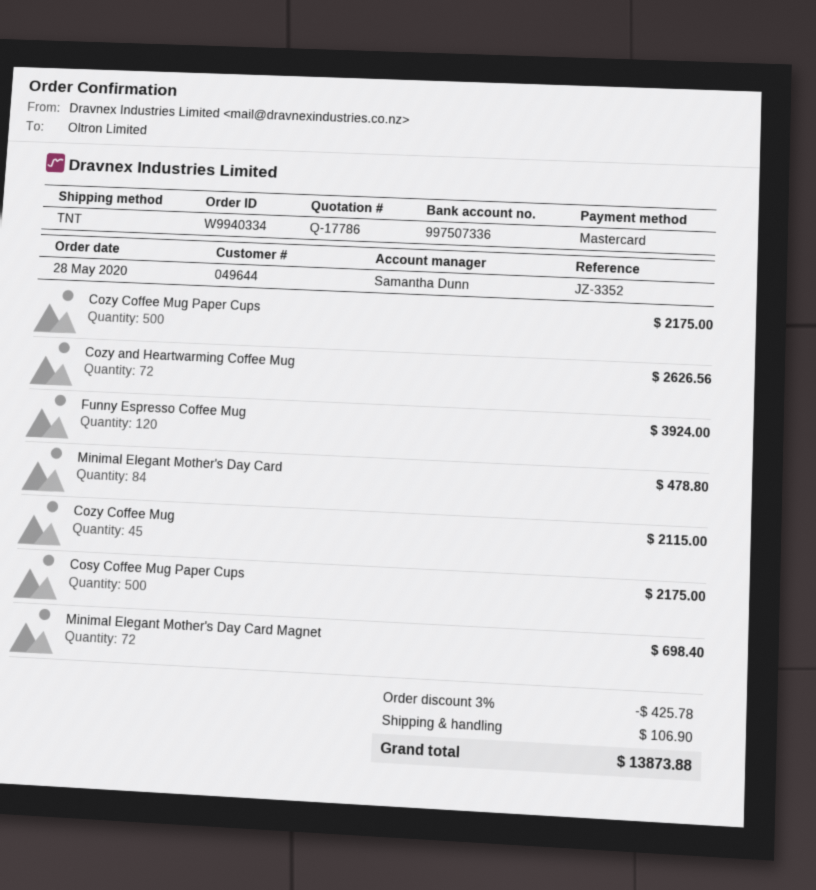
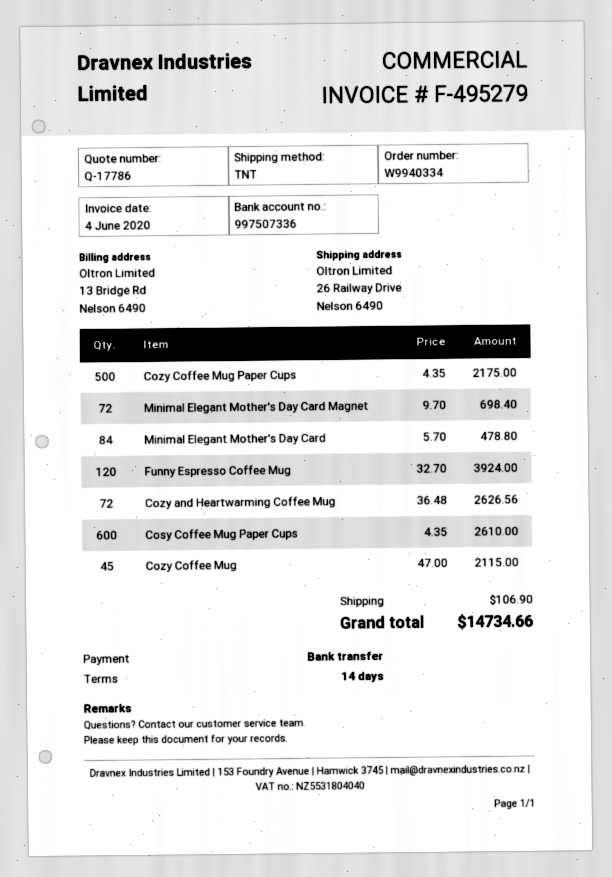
payment method: Mastercard -> bank transfer
Cosy Coffee Mug Paper Cups: 500 for 2175.00 -> 600 for 2610.00
discount: 3% = 425.78 -> none
total: 13873.88 -> 14734.66

